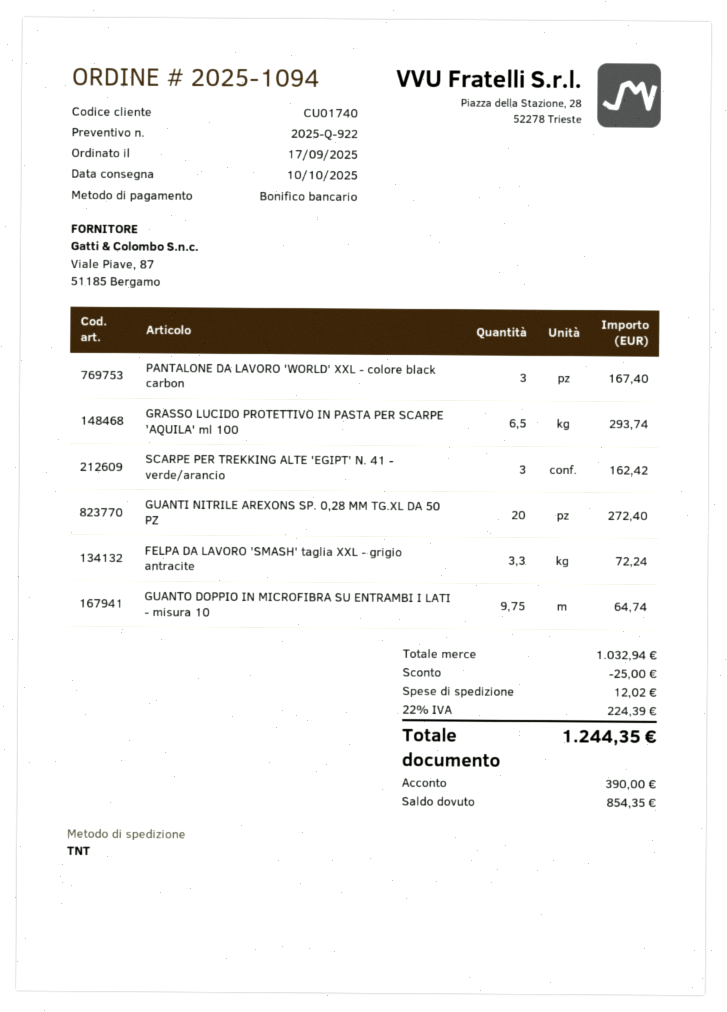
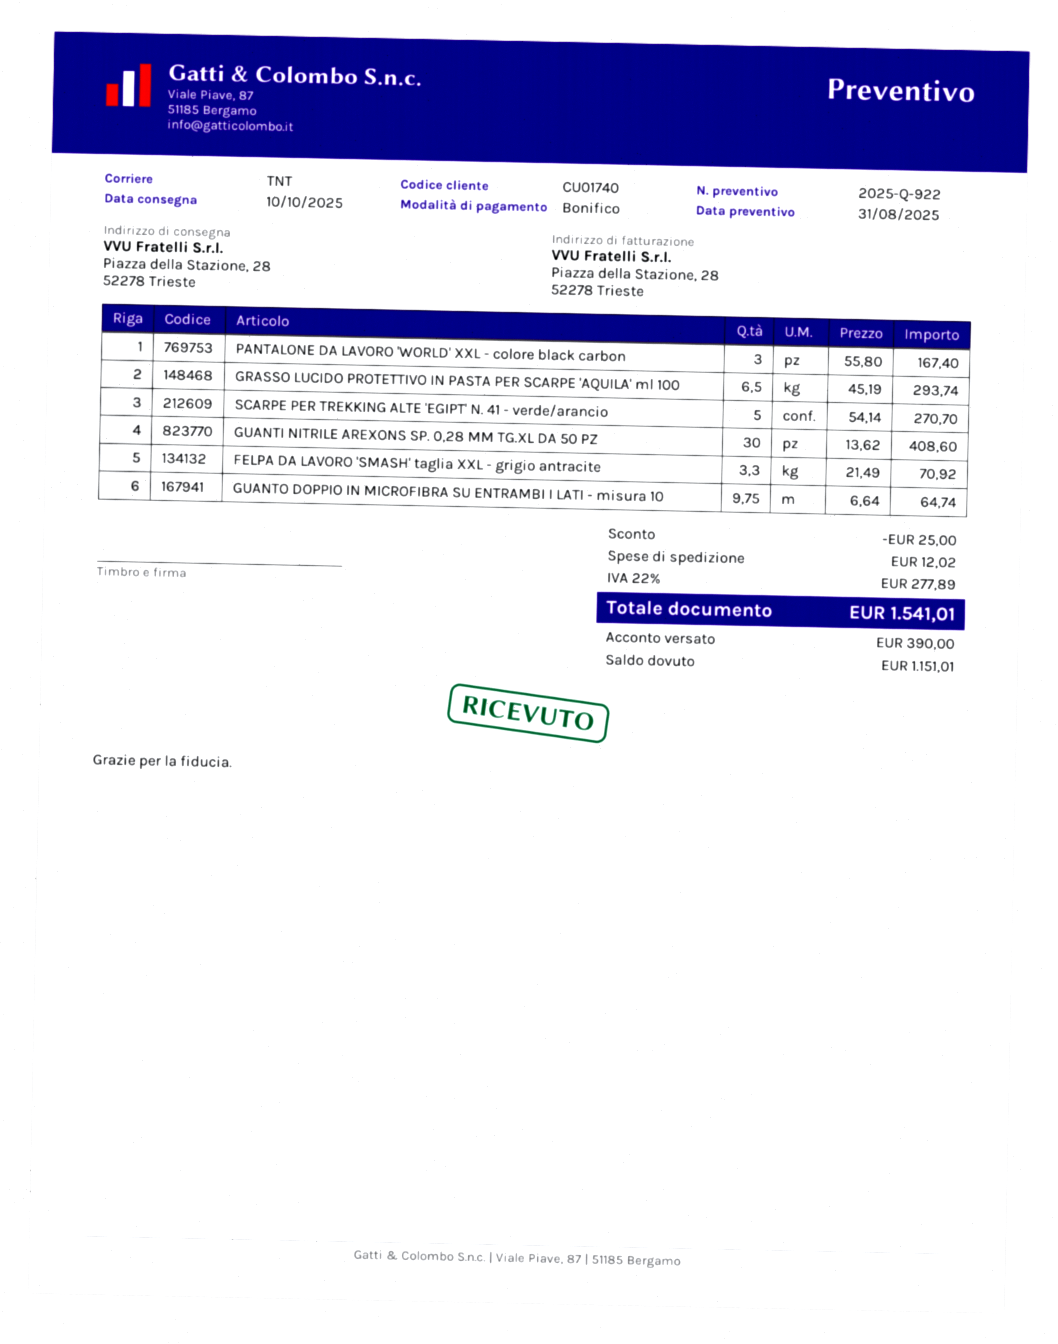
SCARPE PER TREKKING ALTE 'EGIPT' N. 41 - verde/arancio: 3 for 162.42 -> 5 for 270.70
GUANTI NITRILE AREXONS SP. 0,28 MM TG.XL DA 50 PZ: 20 for 272.40 -> 30 for 408.60
FELPA DA LAVORO 'SMASH' taglia XXL - grigio antracite: 3.3 for 72.24 -> 3.3 for 70.92
tax: 22% = 224.39 -> 22% = 277.89
total: 1244.35 -> 1541.01
balance: 854.35 -> 1151.01

